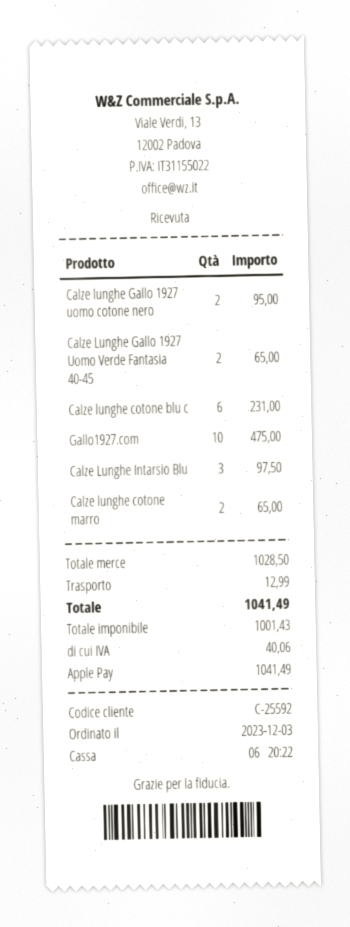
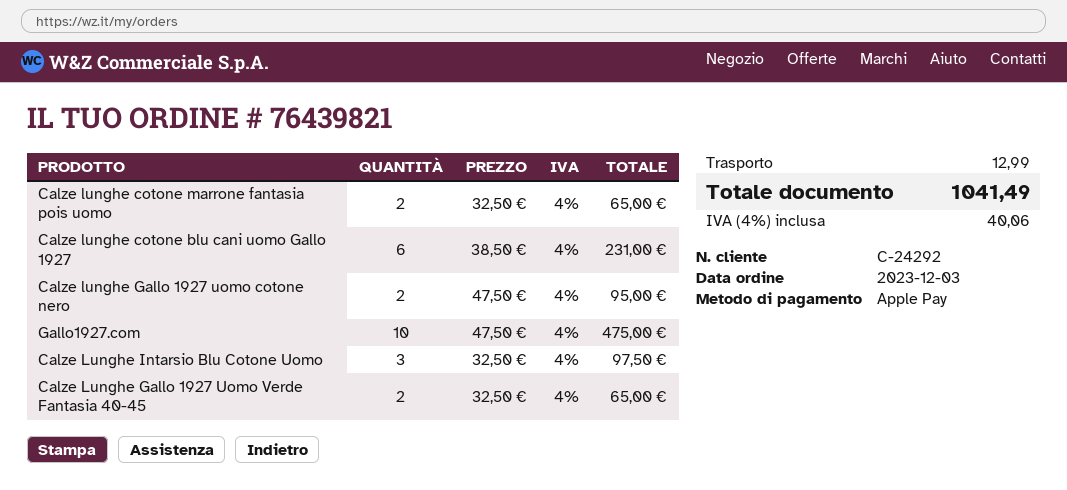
customer number: C-25592 -> C-24292

